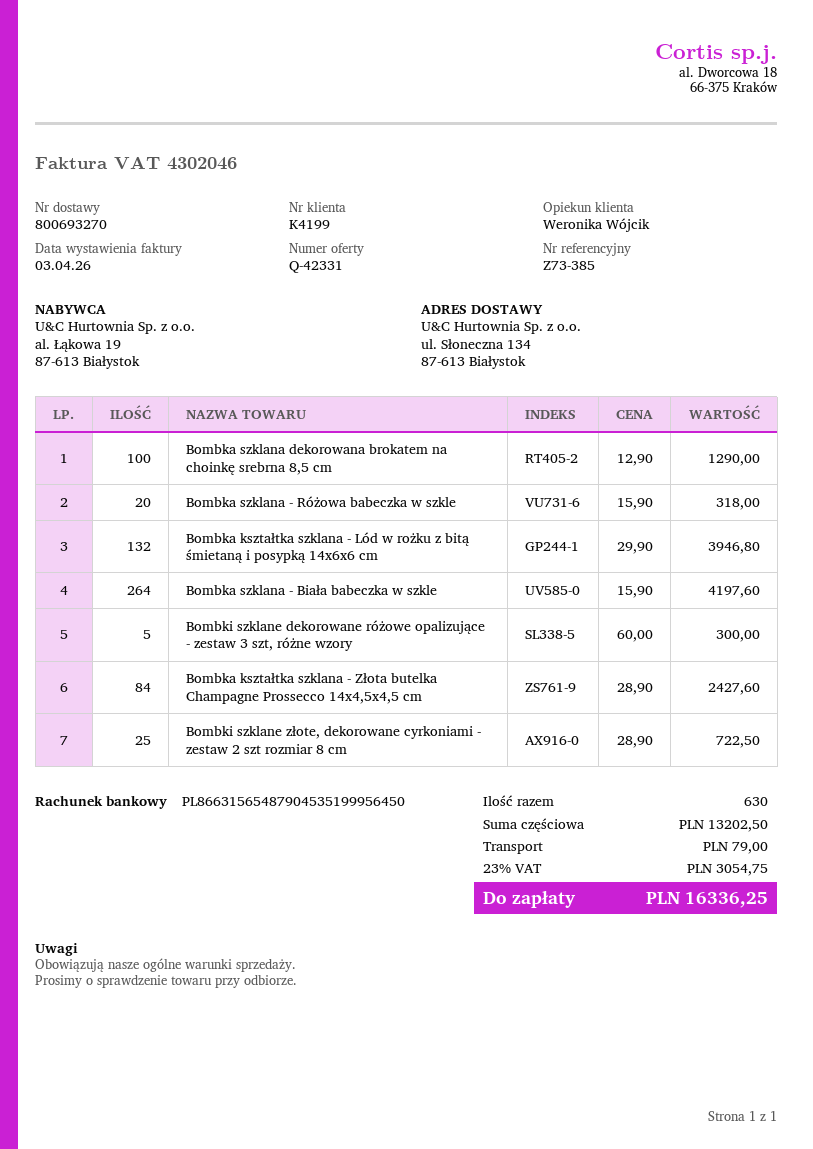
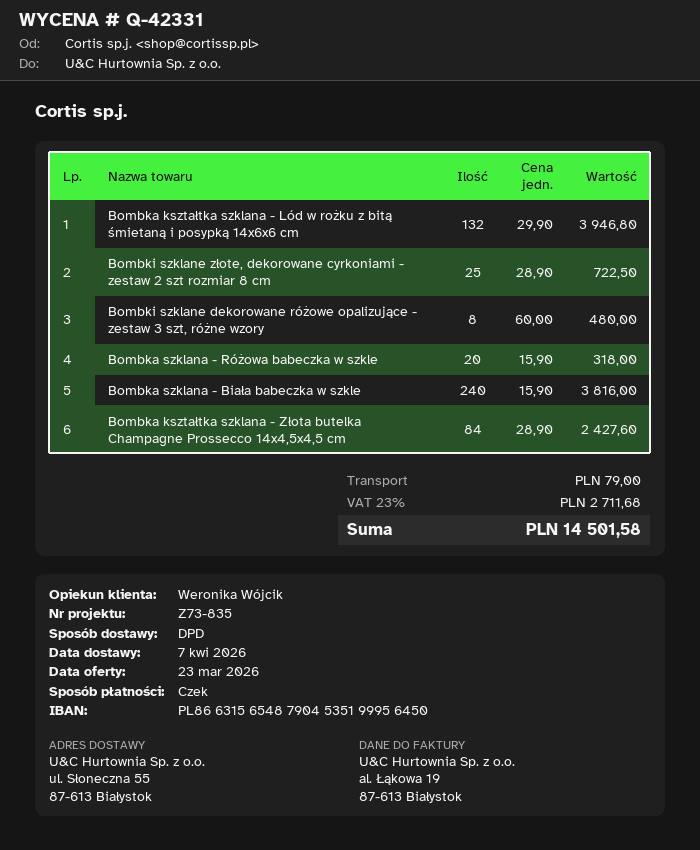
reference: Z73-385 -> Z73-835
ship to: ul. Słoneczna 134, 87-613 Białystok -> ul. Słoneczna 55, 87-613 Białystok
Bombka szklana dekorowana brokatem na choinkę srebrna 8,5 cm: 100 x 12.90 = 1290.00 -> none
Bombka szklana - Biała babeczka w szkle: 264 x 15.90 = 4197.60 -> 240 x 15.90 = 3816.00
Bombki szklane dekorowane różowe opalizujące - zestaw 3 szt, różne wzory: 5 x 60.00 = 300.00 -> 8 x 60.00 = 480.00
tax: 23% = 3054.75 -> 23% = 2711.68
total: 16336.25 -> 14501.58

